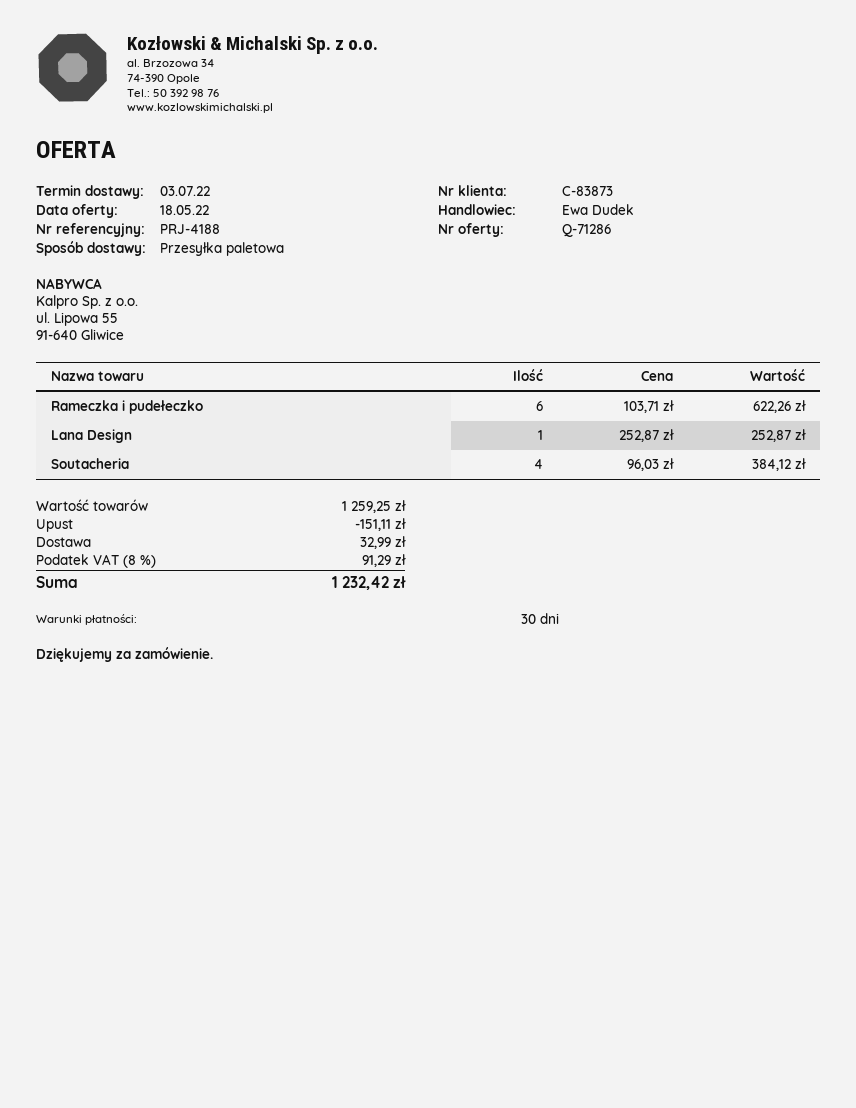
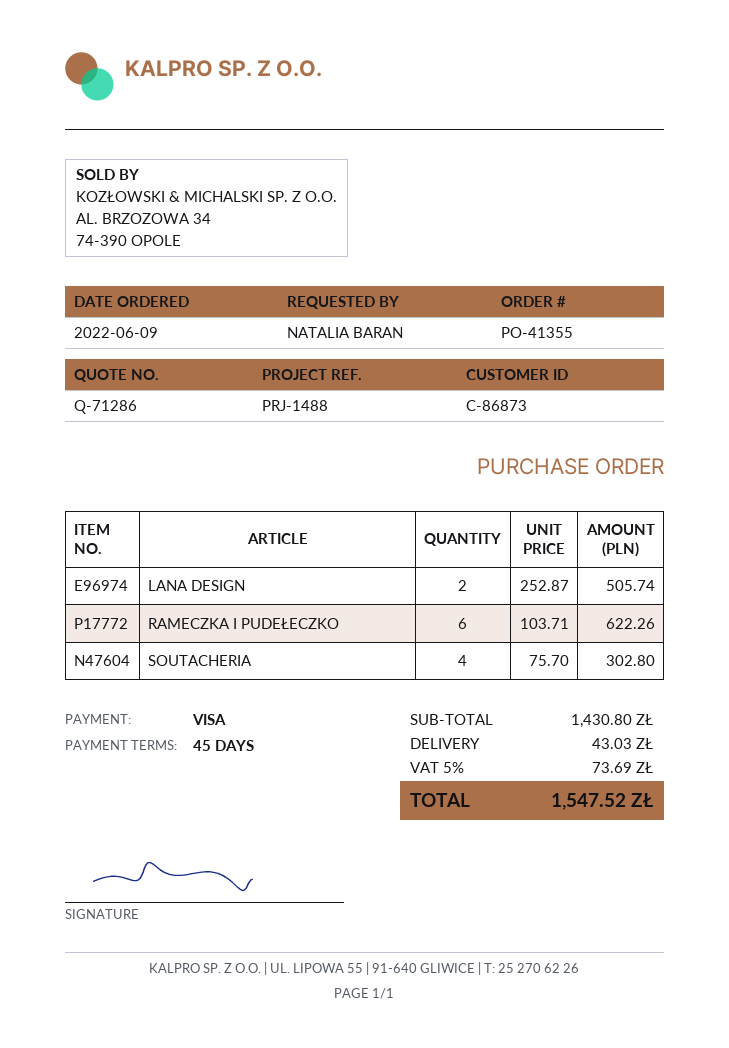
payment terms: 30 days -> 45 days
customer number: C-83873 -> C-86873
reference: PRJ-4188 -> PRJ-1488
Lana Design: 1 x 252.87 = 252.87 -> 2 x 252.87 = 505.74
Soutacheria: 4 x 96.03 = 384.12 -> 4 x 75.70 = 302.80
subtotal: 1259.25 -> 1430.80
discount: 151.11 -> none
shipping: 32.99 -> 43.03
tax: 8% = 91.29 -> 5% = 73.69
total: 1232.42 -> 1547.52

